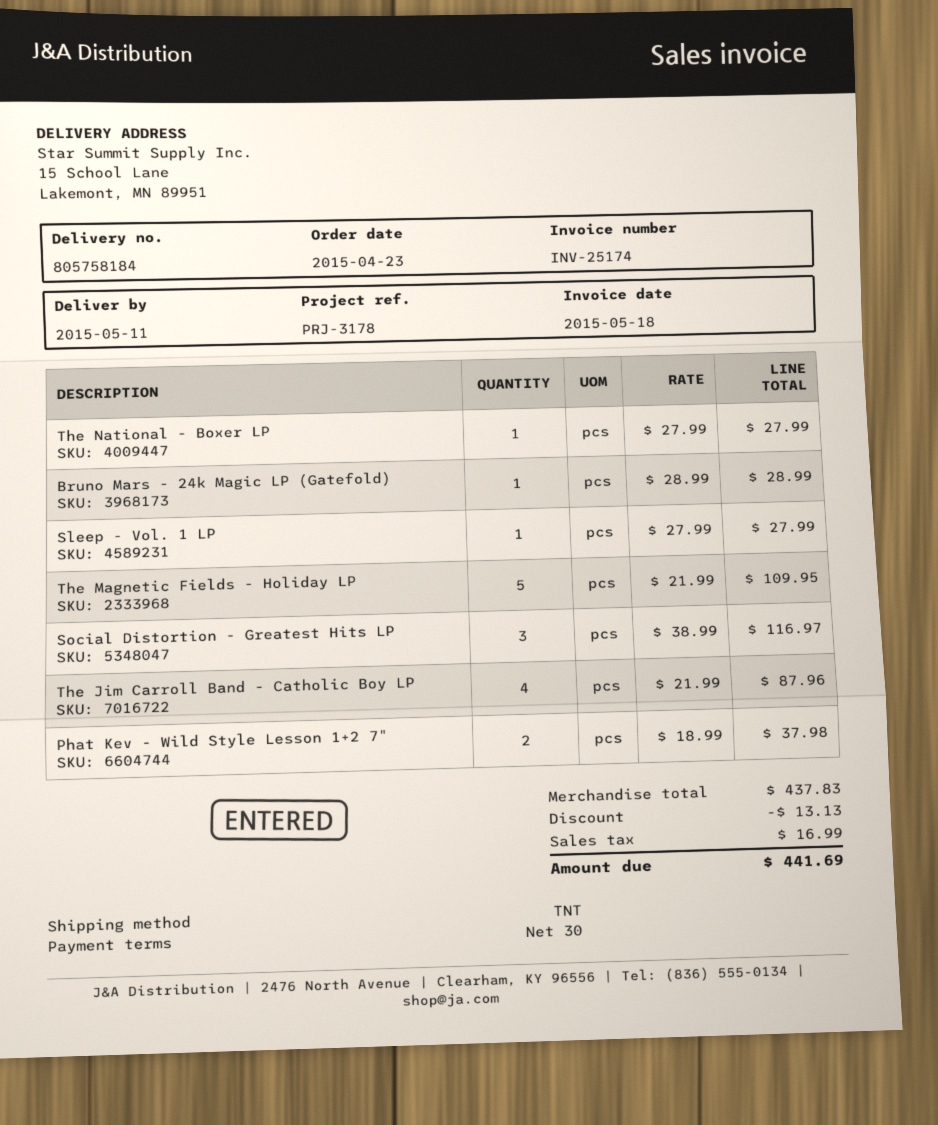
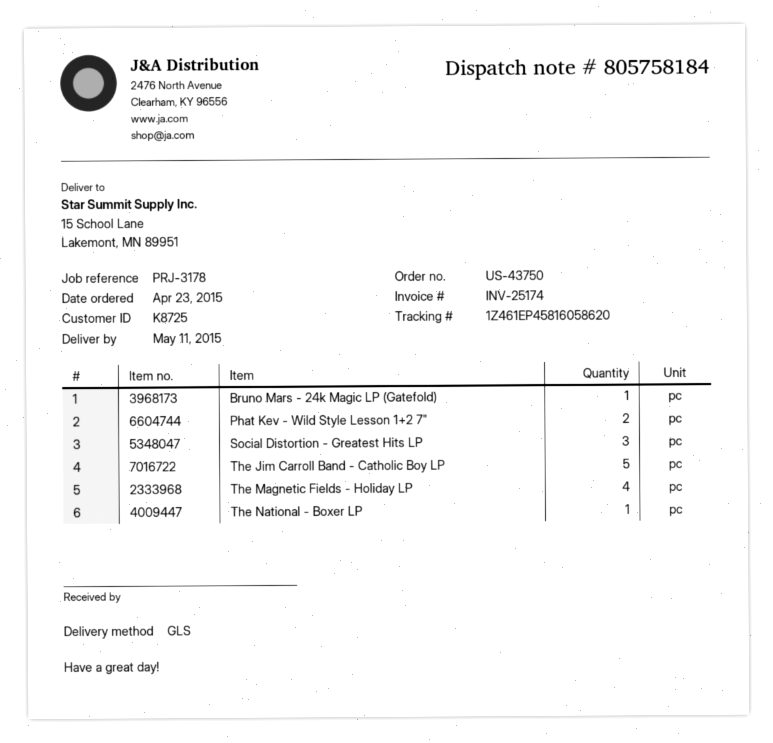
shipping method: TNT -> GLS
Sleep - Vol. 1 LP: 1 -> none
The Magnetic Fields - Holiday LP: 5 -> 4
The Jim Carroll Band - Catholic Boy LP: 4 -> 5

